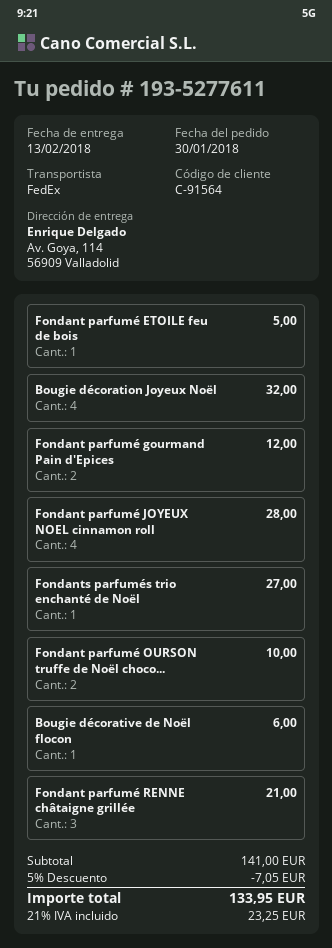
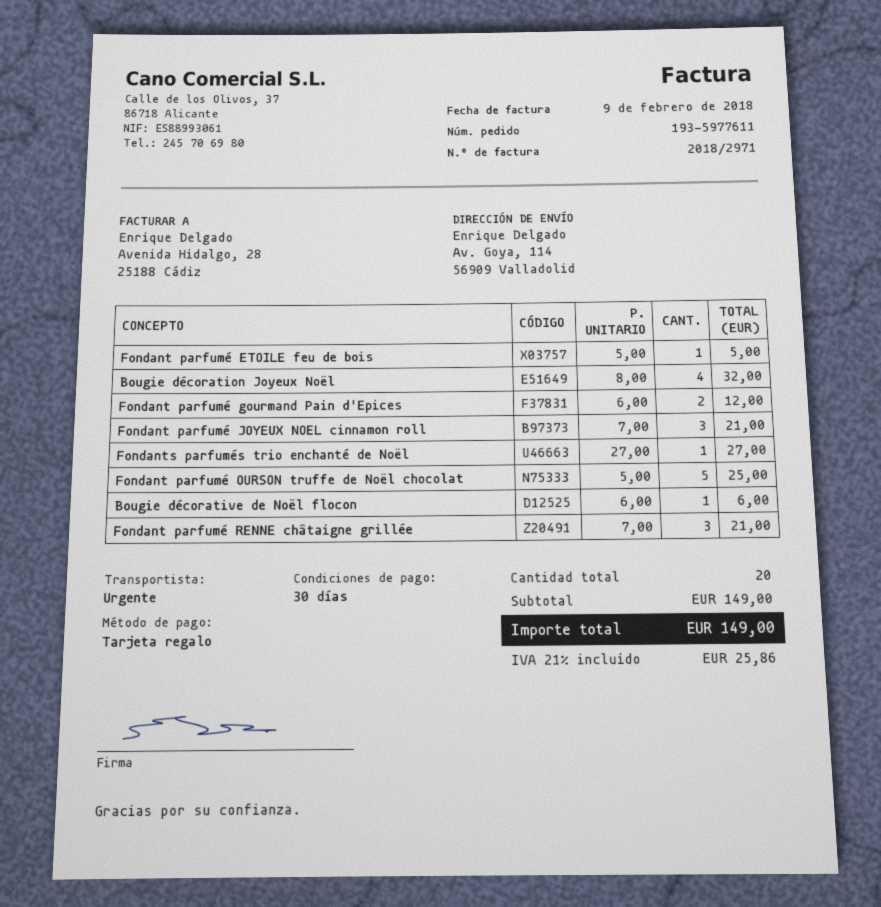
order number: 193-5277611 -> 193-5977611
shipping method: FedEx -> express
Fondant parfumé JOYEUX NOEL cinnamon roll: 4 for 28.00 -> 3 for 21.00
Fondant parfumé OURSON truffe de Noël choco...: 2 for 10.00 -> 5 for 25.00
subtotal: 141.00 -> 149.00
discount: 5% = 7.05 -> none
tax: 21% = 23.25 -> 21% = 25.86
total: 133.95 -> 149.00

